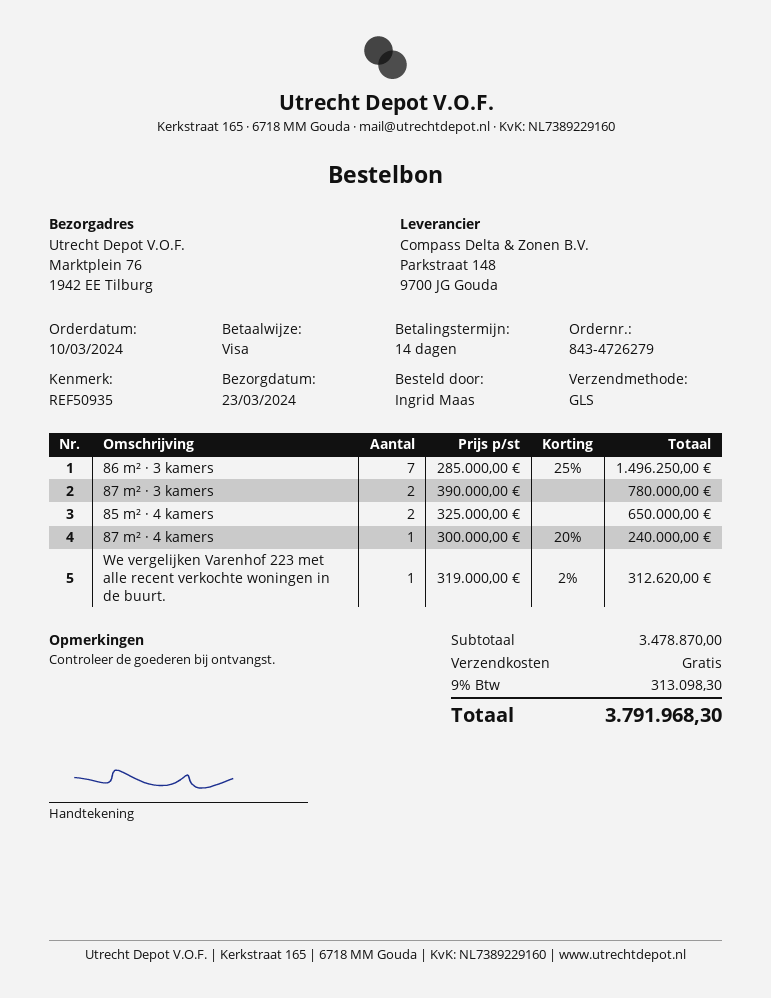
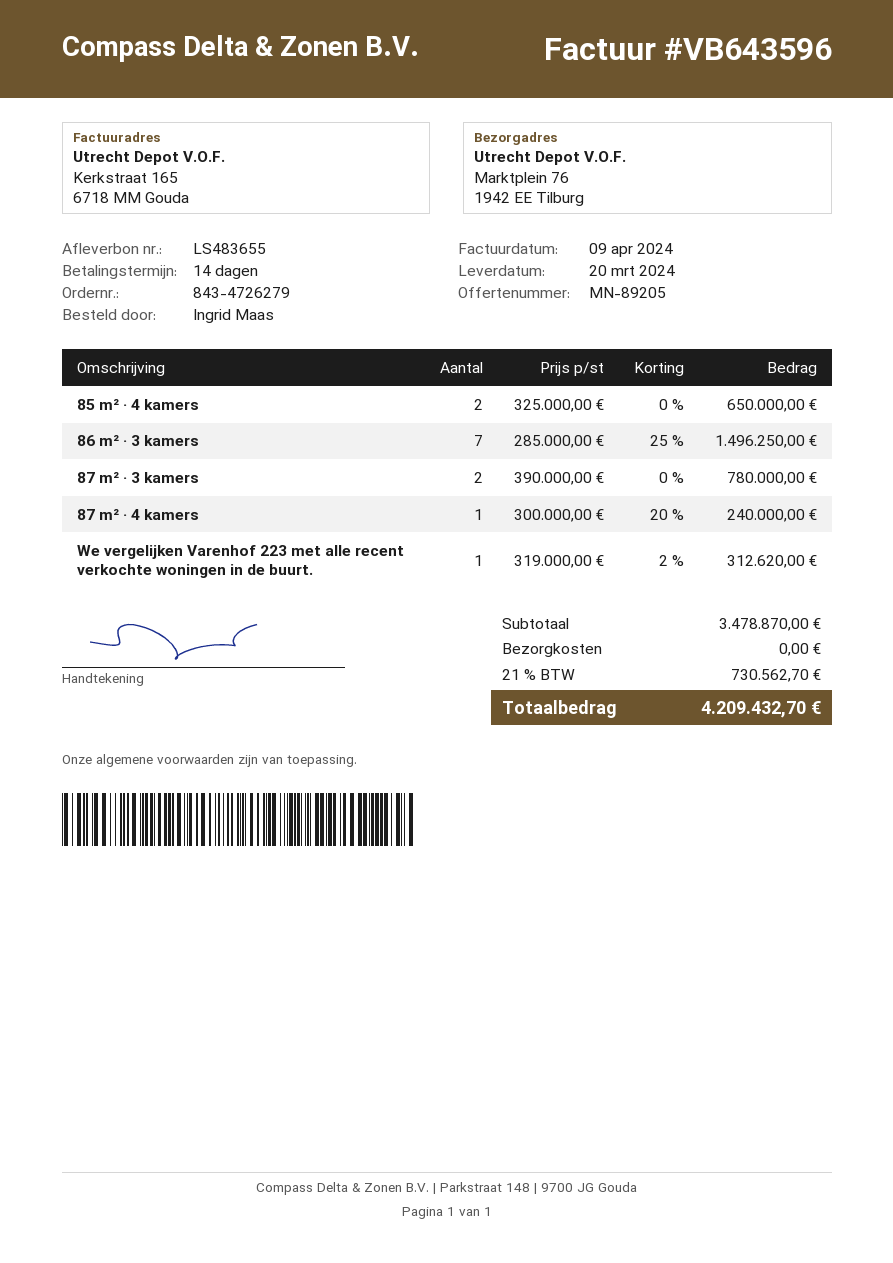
delivery date: 2024-03-23 -> 2024-03-20
tax: 9% = 313098.30 -> 21% = 730562.70
total: 3791968.30 -> 4209432.70

